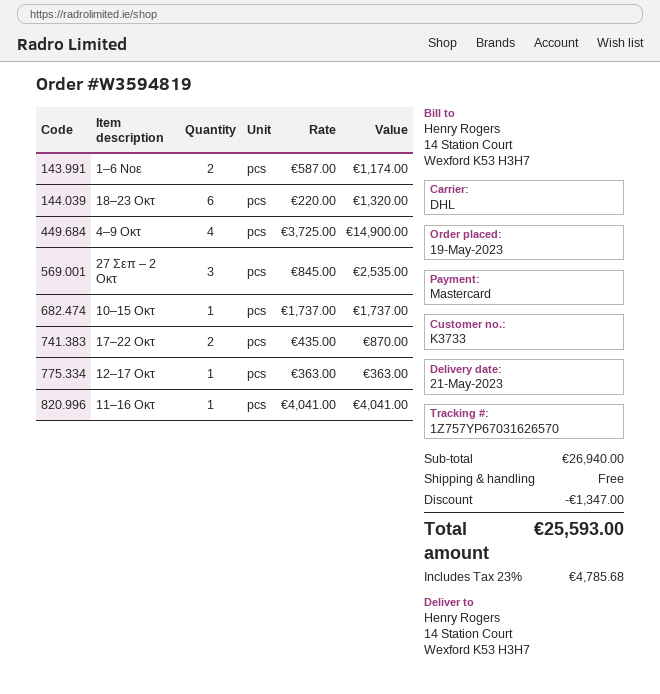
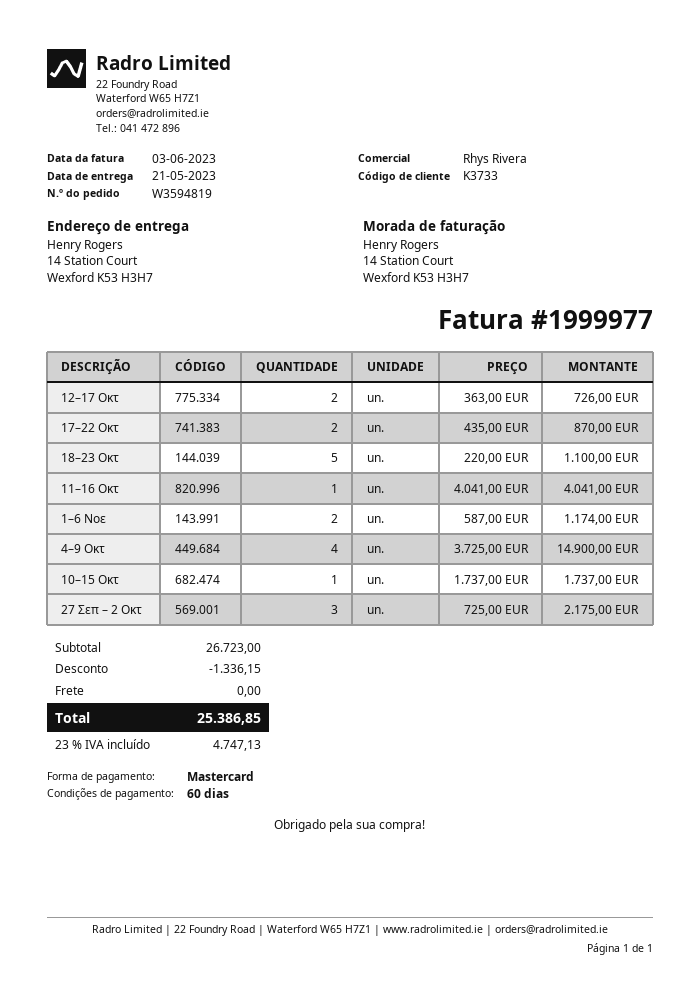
18–23 Οκτ: 6 x 220.00 = 1320.00 -> 5 x 220.00 = 1100.00
27 Σεπ – 2 Οκτ: 3 x 845.00 = 2535.00 -> 3 x 725.00 = 2175.00
12–17 Οκτ: 1 x 363.00 = 363.00 -> 2 x 363.00 = 726.00
subtotal: 26940.00 -> 26723.00
discount: 1347.00 -> 1336.15
tax: 23% = 4785.68 -> 23% = 4747.13
total: 25593.00 -> 25386.85

